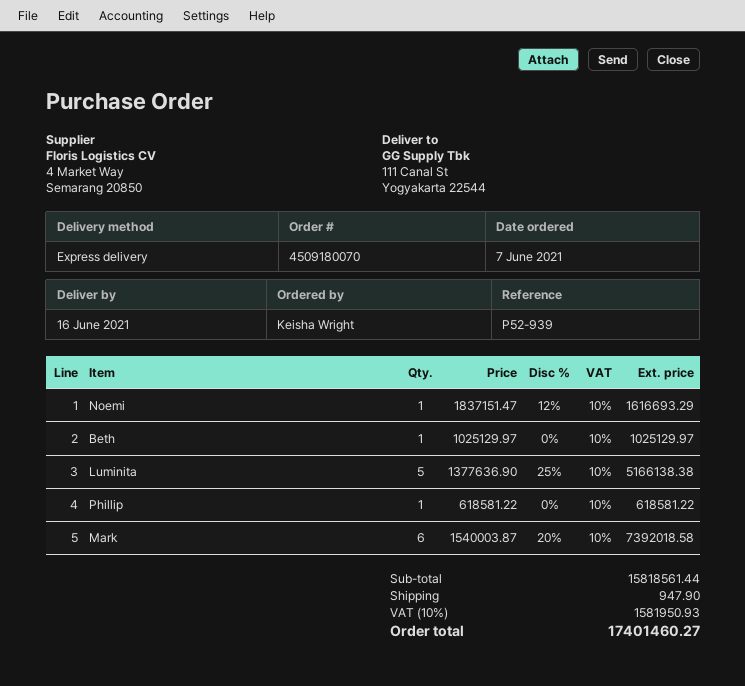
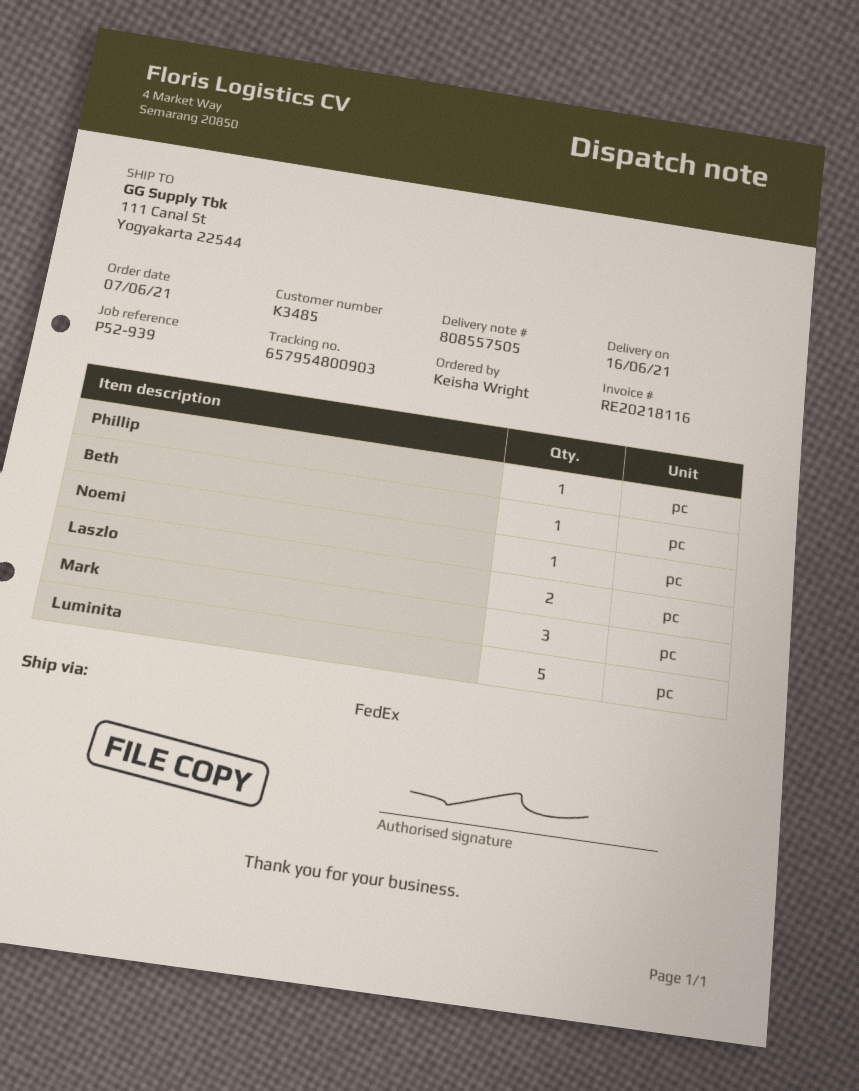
shipping method: express -> FedEx
Mark: 6 -> 3
Laszlo: none -> 2

